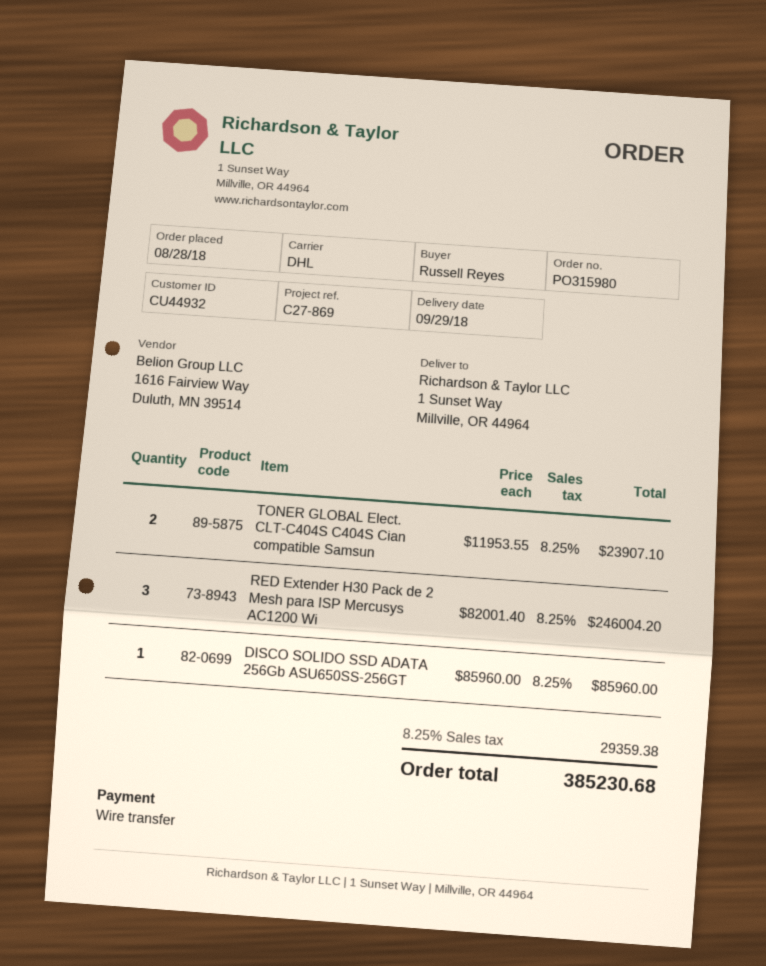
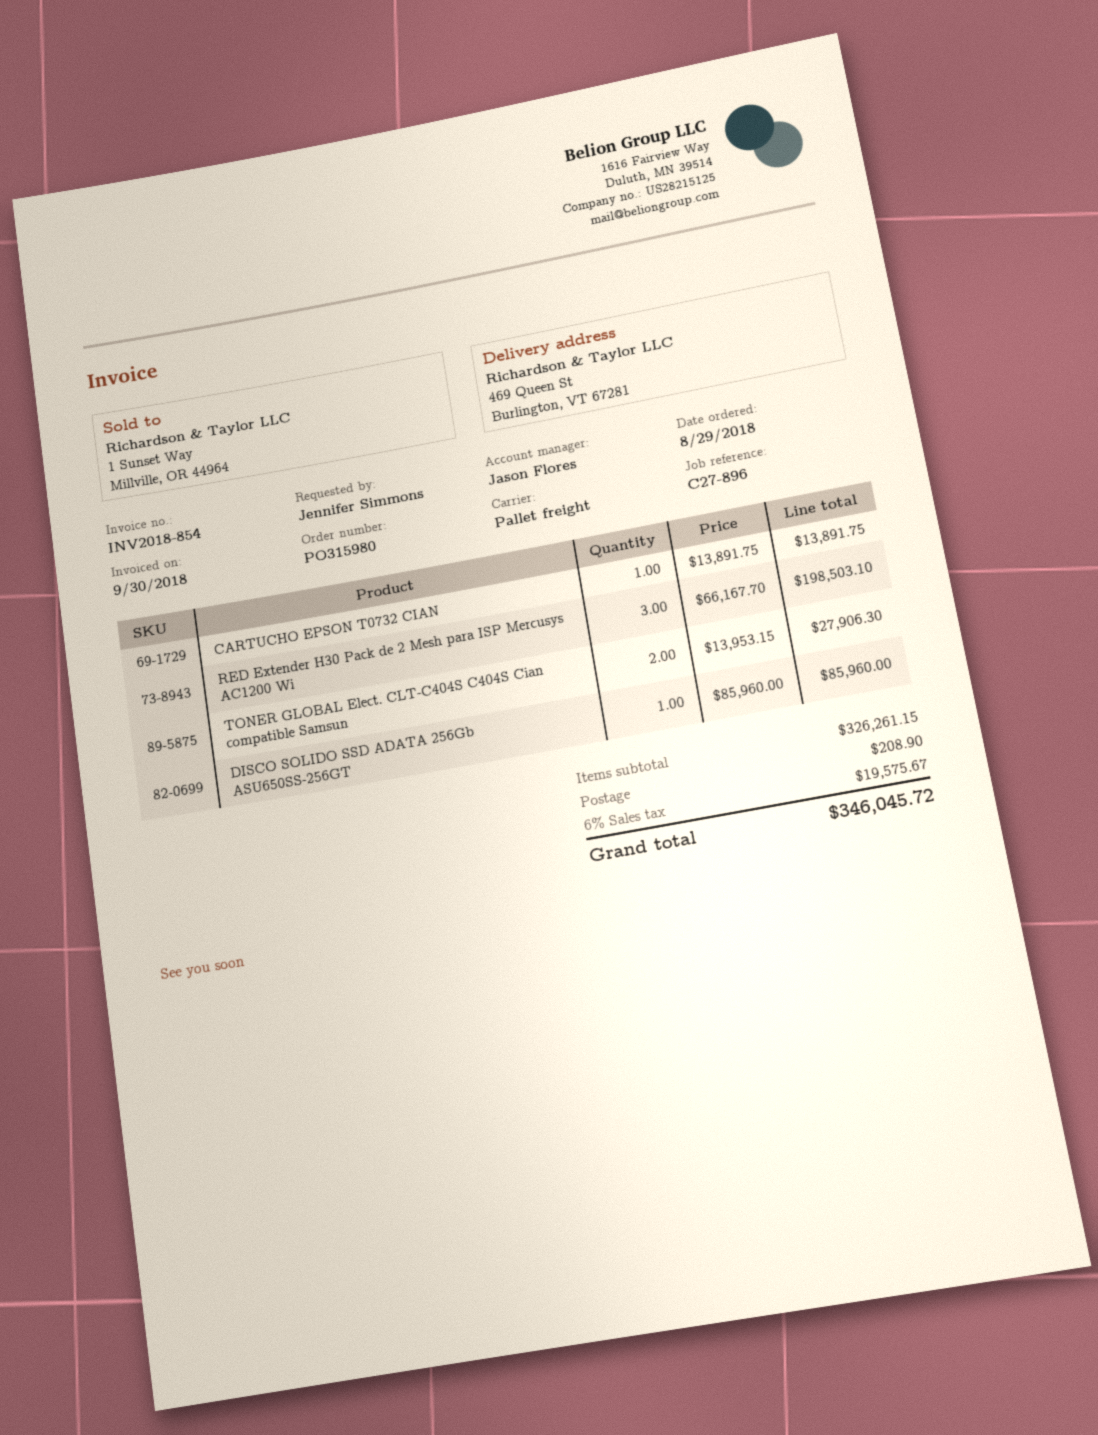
order date: 2018-08-28 -> 2018-08-29
reference: C27-869 -> C27-896
ordered by: Russell Reyes -> Jennifer Simmons
shipping method: DHL -> pallet freight
ship to: 1 Sunset Way, Millville, OR 44964 -> 469 Queen St, Burlington, VT 67281
TONER GLOBAL Elect. CLT-C404S C404S Cian compatible Samsun: 2 x 11953.55 = 23907.10 -> 2 x 13953.15 = 27906.30
RED Extender H30 Pack de 2 Mesh para ISP Mercusys AC1200 Wi: 3 x 82001.40 = 246004.20 -> 3 x 66167.70 = 198503.10
CARTUCHO EPSON T0732 CIAN: none -> 1 x 13891.75 = 13891.75
shipping: none -> 208.90
tax: 8.25% = 29359.38 -> 6% = 19575.67
total: 385230.68 -> 346045.72

